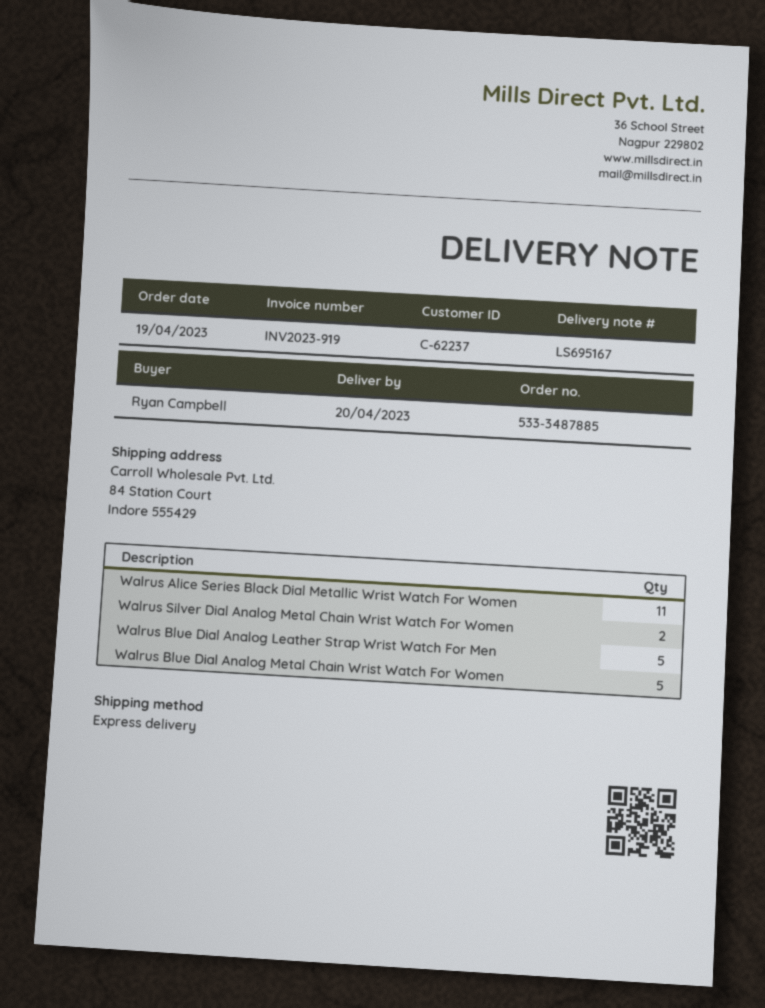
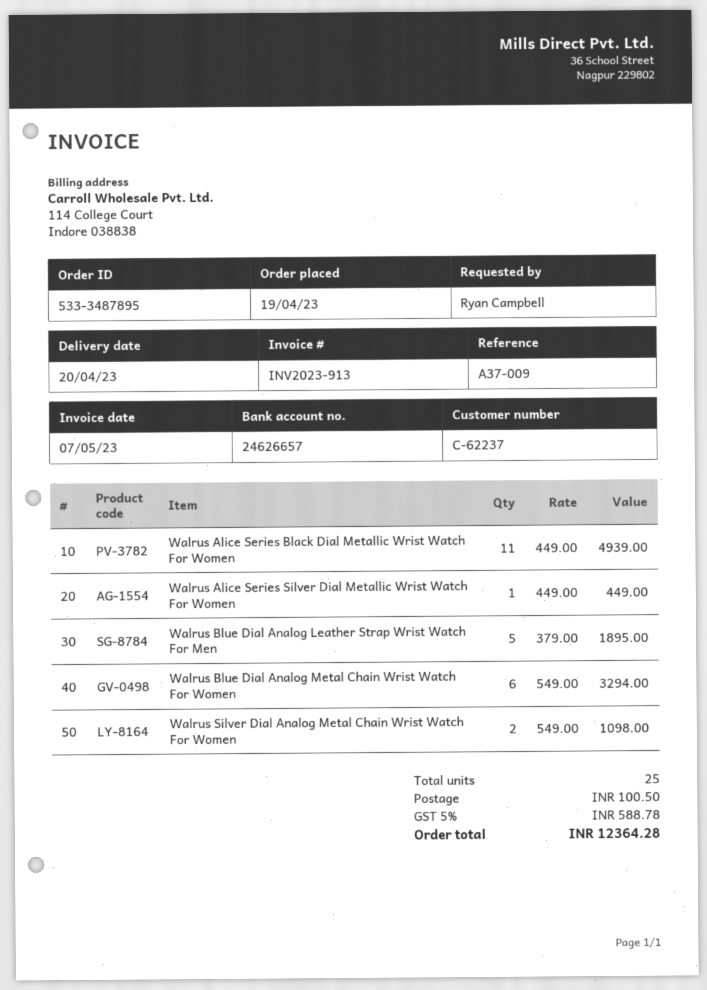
order number: 533-3487885 -> 533-3487895
invoice number: INV2023-919 -> INV2023-913
Walrus Blue Dial Analog Metal Chain Wrist Watch For Women: 5 -> 6
Walrus Alice Series Silver Dial Metallic Wrist Watch For Women: none -> 1

